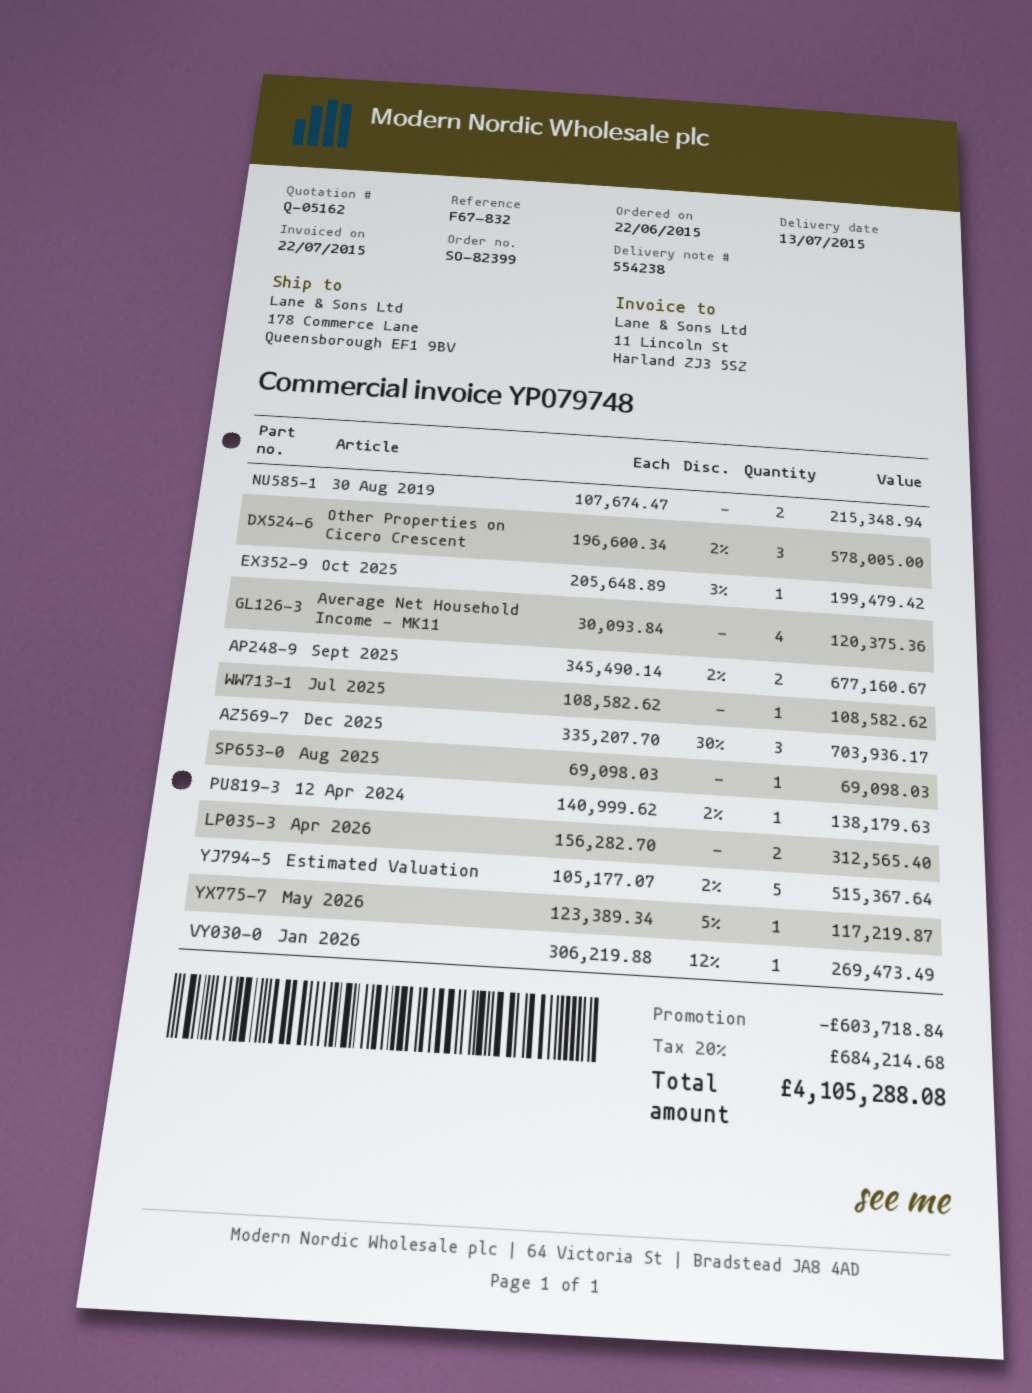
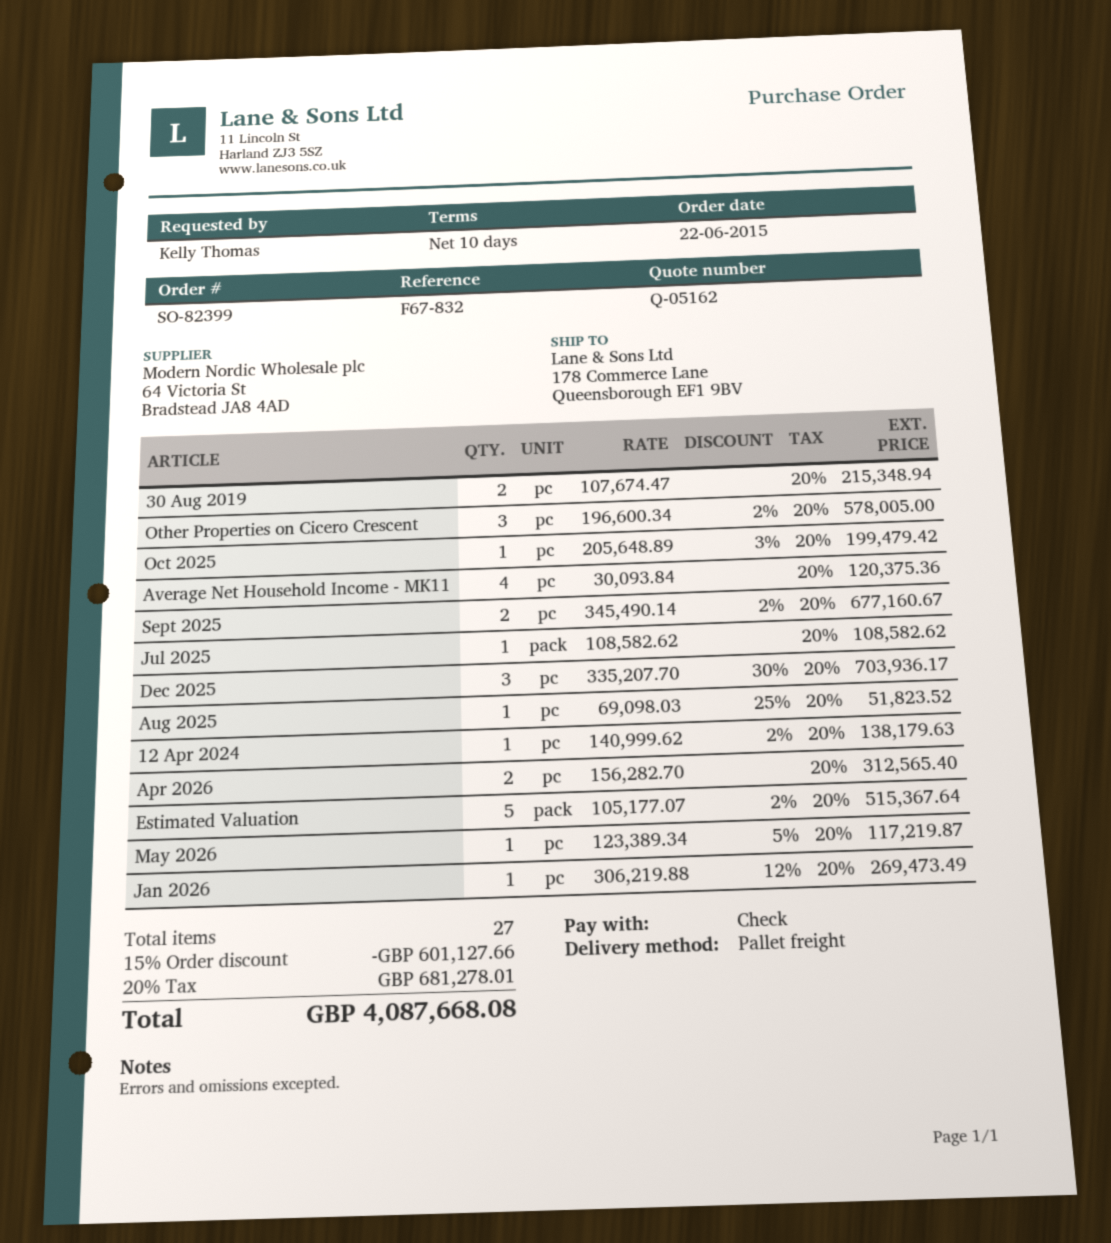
Aug 2025: 1 x 69098.03 = 69098.03 -> 1 x 69098.03 - 25% = 51823.52
discount: 603718.84 -> 601127.66
tax: 20% = 684214.68 -> 20% = 681278.01
total: 4105288.08 -> 4087668.08

